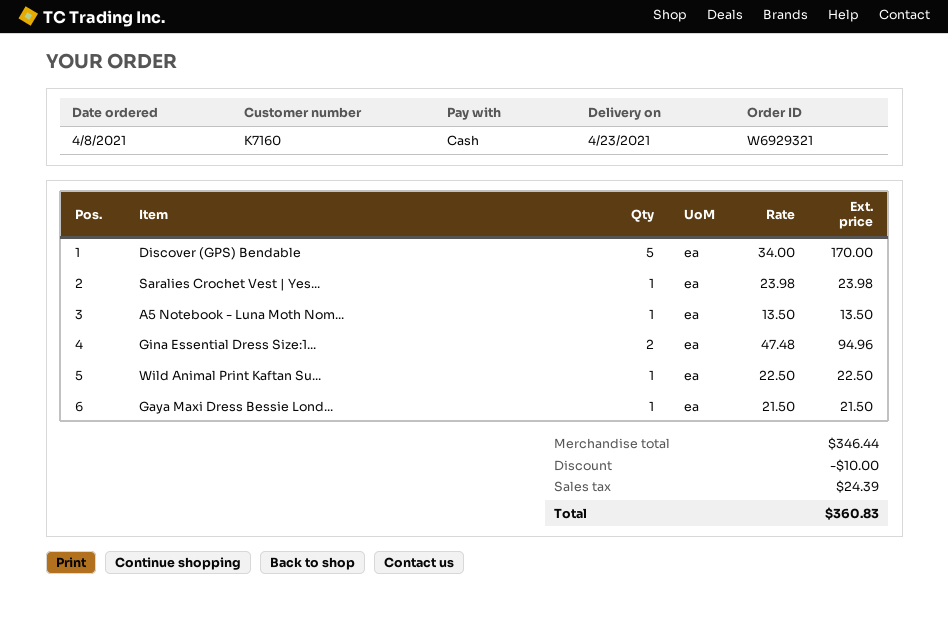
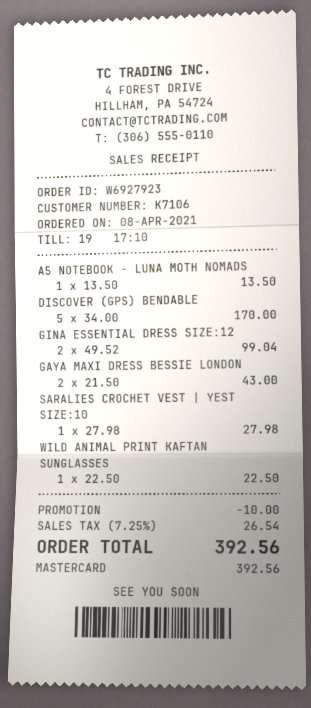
order number: W6929321 -> W6927923
customer number: K7160 -> K7106
payment method: cash -> Mastercard
Saralies Crochet Vest | Yes...: 1 x 23.98 = 23.98 -> 1 x 27.98 = 27.98
Gina Essential Dress Size:1...: 2 x 47.48 = 94.96 -> 2 x 49.52 = 99.04
Gaya Maxi Dress Bessie Lond...: 1 x 21.50 = 21.50 -> 2 x 21.50 = 43.00
tax: 24.39 -> 26.54
total: 360.83 -> 392.56

